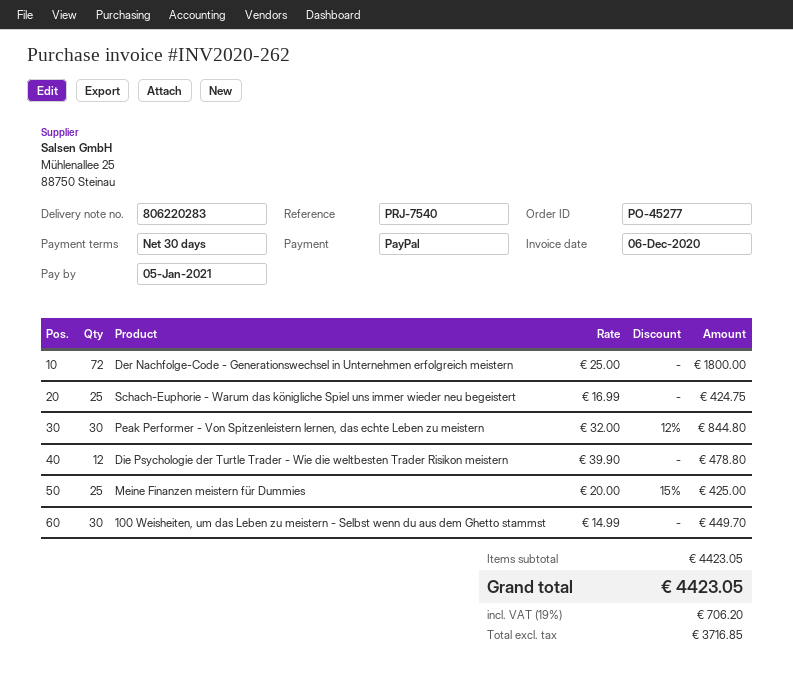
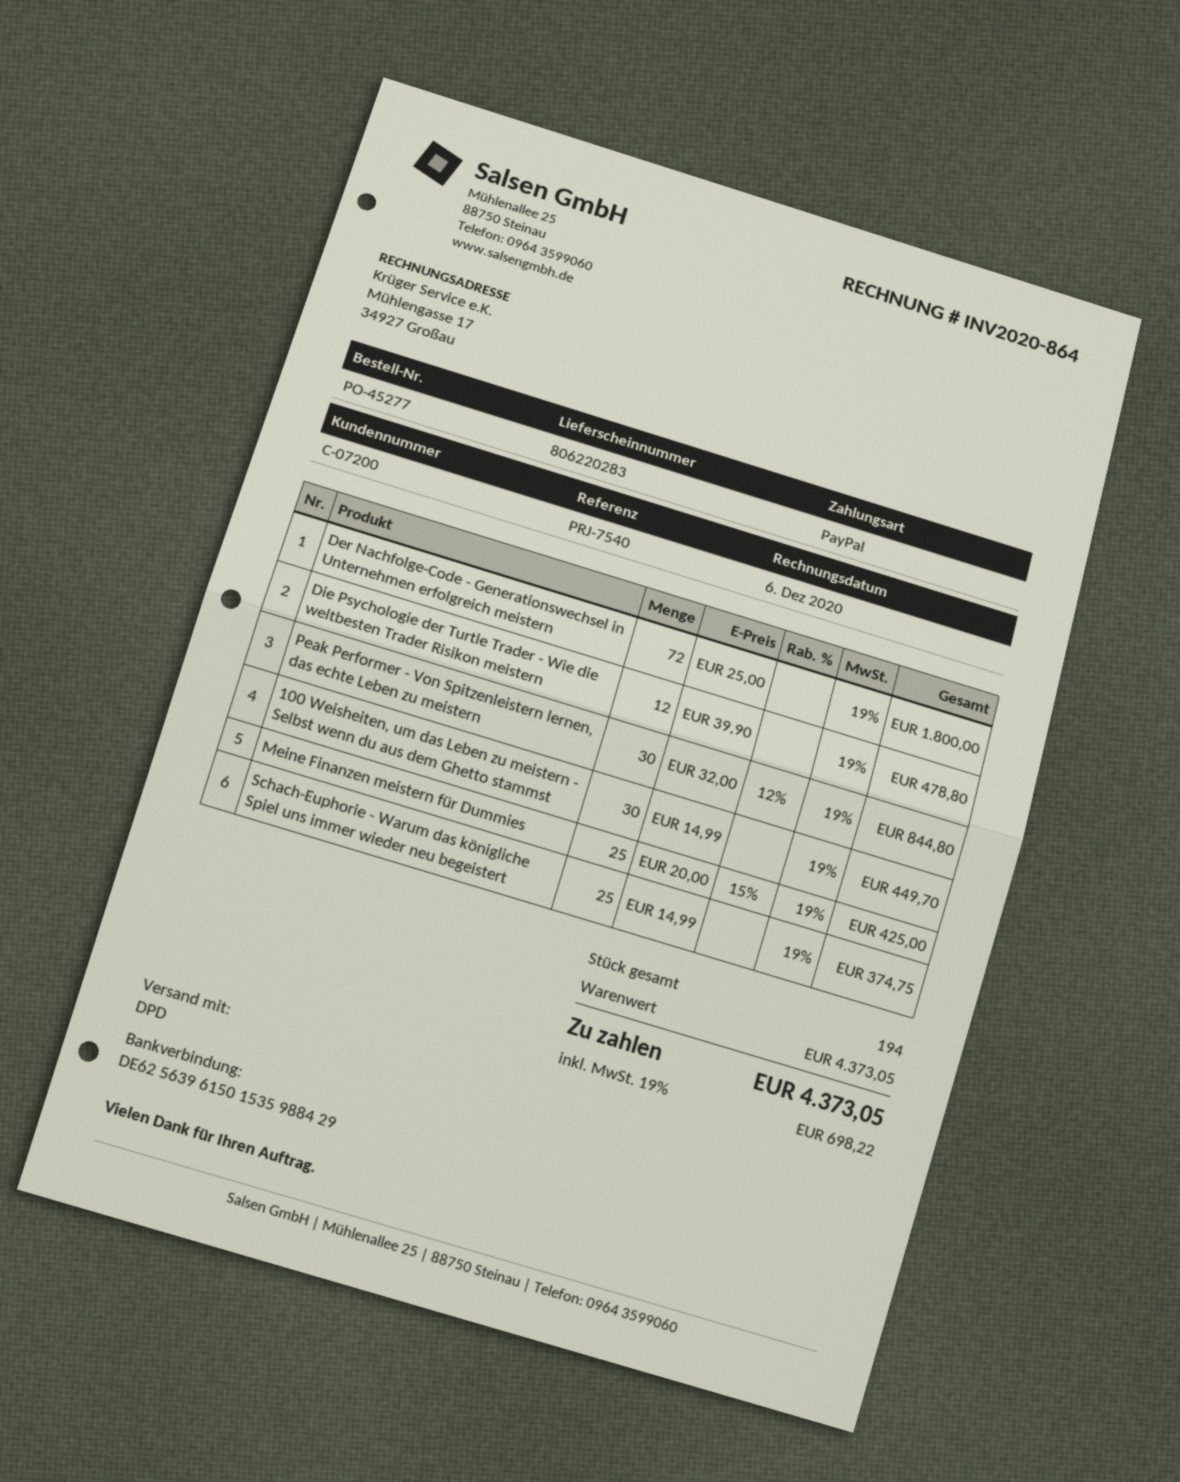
invoice number: INV2020-262 -> INV2020-864
Schach-Euphorie - Warum das königliche Spiel uns immer wieder neu begeistert: 25 x 16.99 = 424.75 -> 25 x 14.99 = 374.75
subtotal: 4423.05 -> 4373.05
tax: 19% = 706.20 -> 19% = 698.22
total: 4423.05 -> 4373.05

